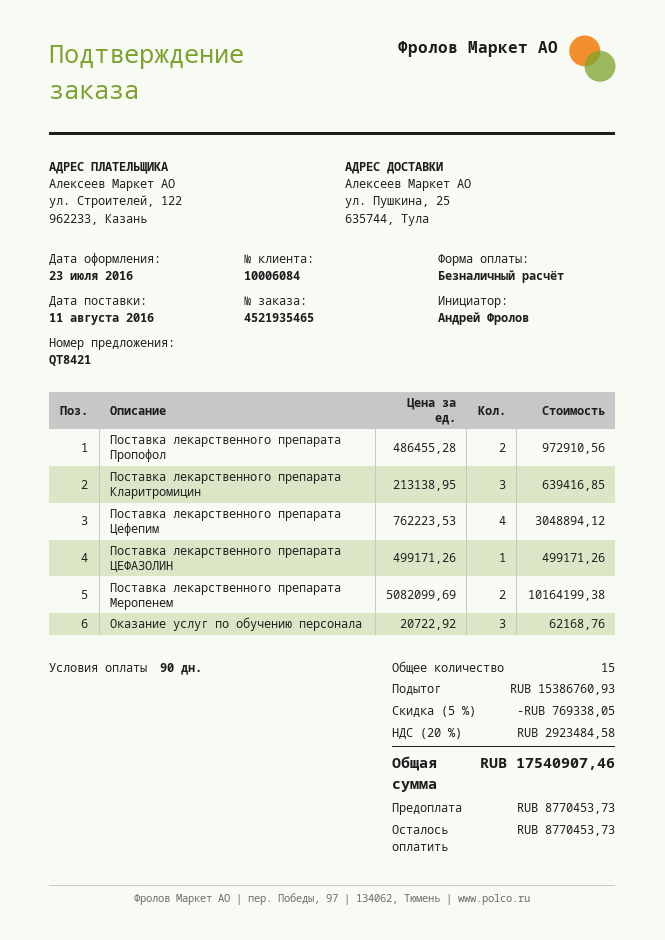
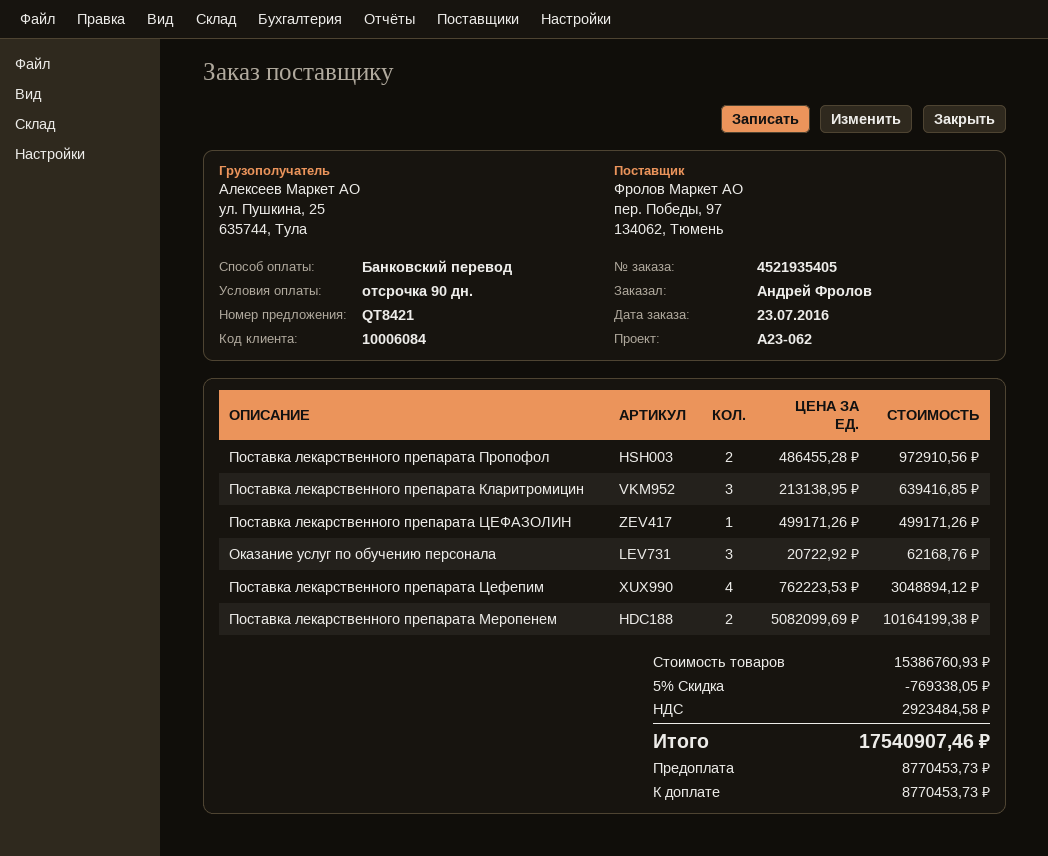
order number: 4521935465 -> 4521935405

